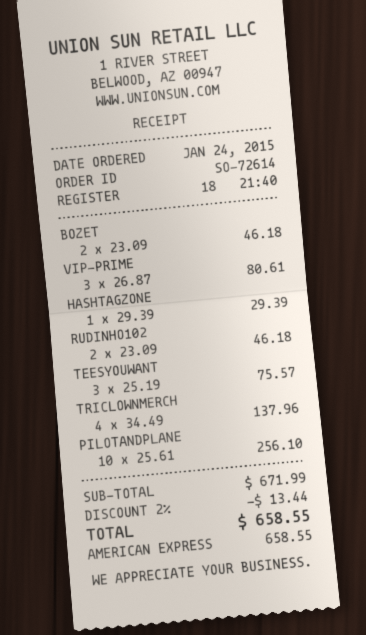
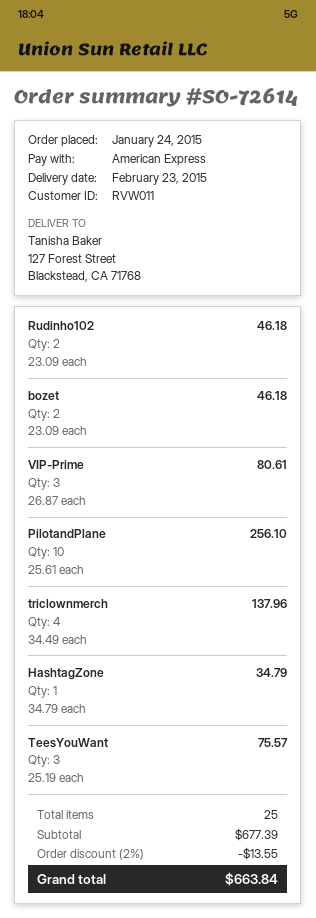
HASHTAGZONE: 1 x 29.39 = 29.39 -> 1 x 34.79 = 34.79
subtotal: 671.99 -> 677.39
discount: 2% = 13.44 -> 2% = 13.55
total: 658.55 -> 663.84

